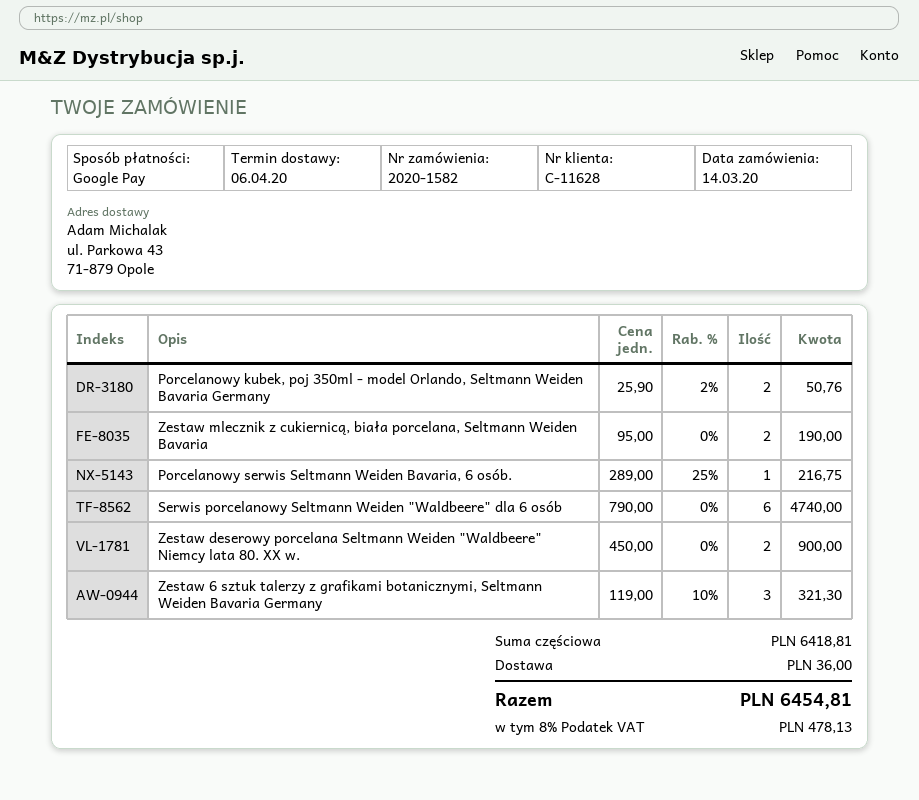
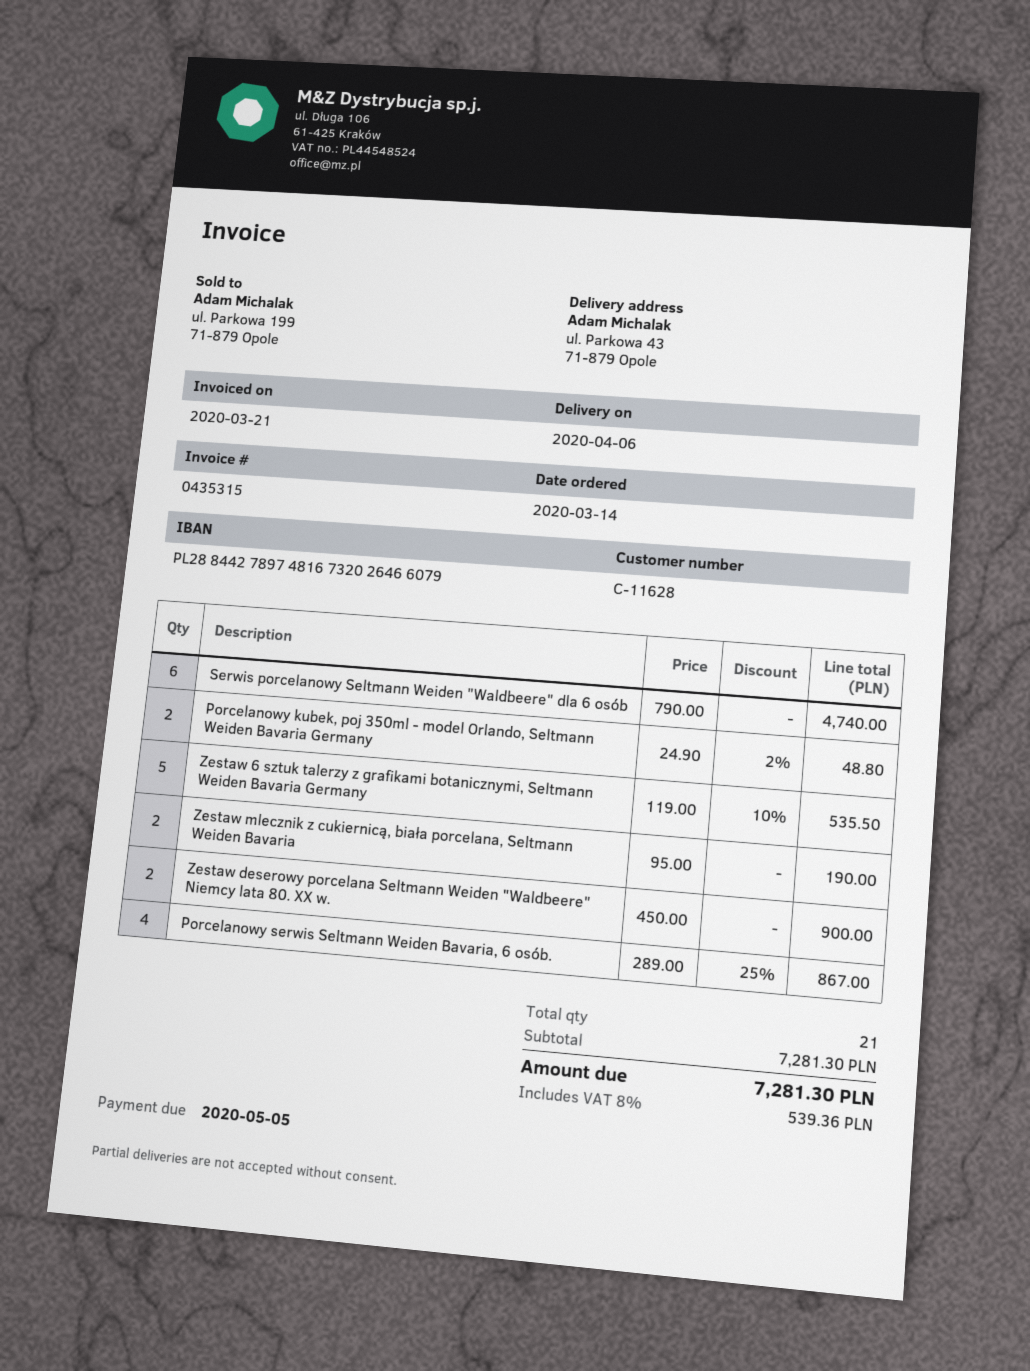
Porcelanowy kubek, poj 350ml - model Orlando, Seltmann Weiden Bavaria Germany: 2 x 25.90 - 2% = 50.76 -> 2 x 24.90 - 2% = 48.80
Porcelanowy serwis Seltmann Weiden Bavaria, 6 osób.: 1 x 289.00 - 25% = 216.75 -> 4 x 289.00 - 25% = 867.00
Zestaw 6 sztuk talerzy z grafikami botanicznymi, Seltmann Weiden Bavaria Germany: 3 x 119.00 - 10% = 321.30 -> 5 x 119.00 - 10% = 535.50
subtotal: 6418.81 -> 7281.30
shipping: 36.00 -> none
tax: 8% = 478.13 -> 8% = 539.36
total: 6454.81 -> 7281.30

